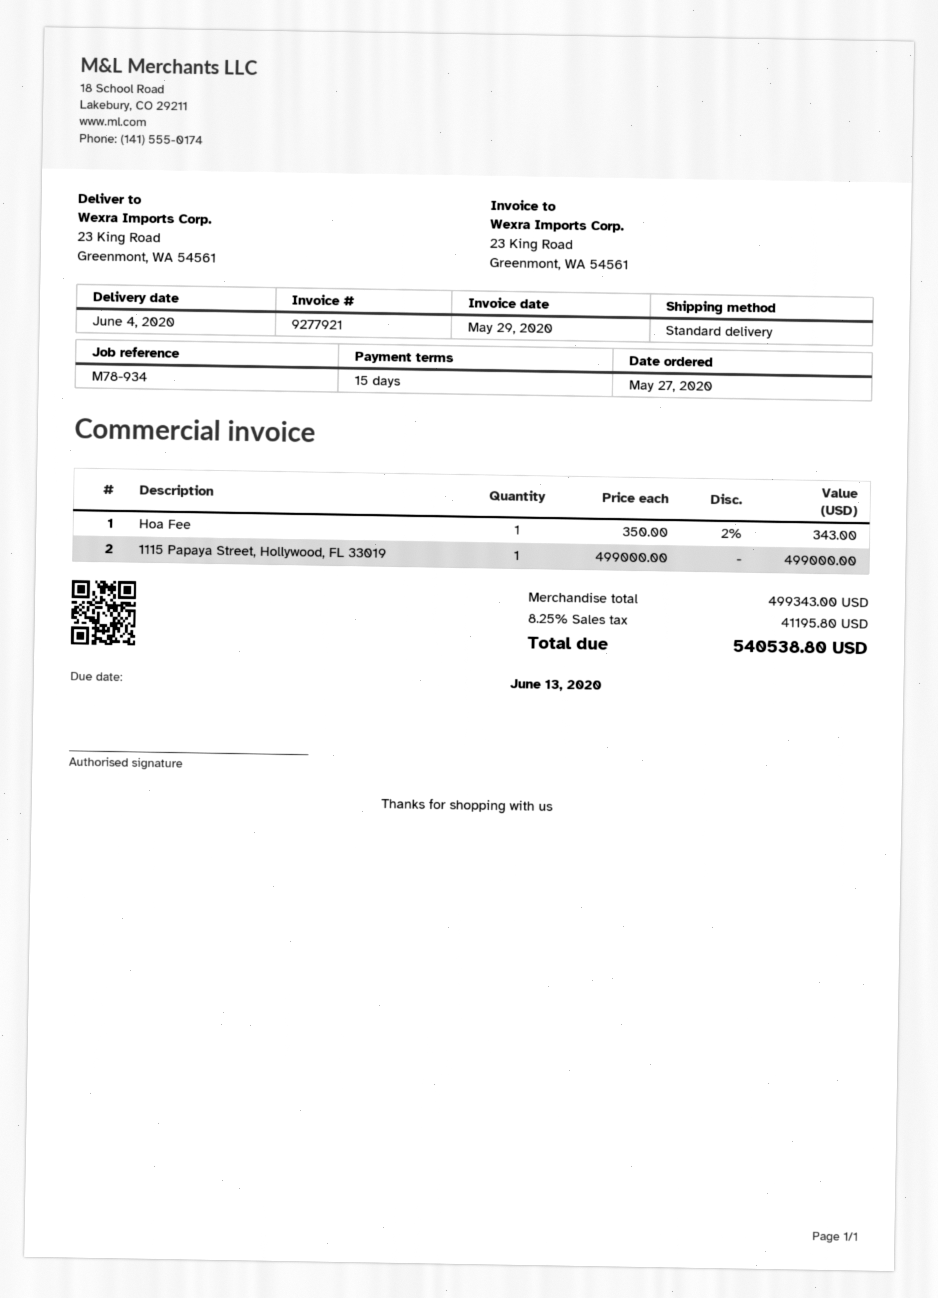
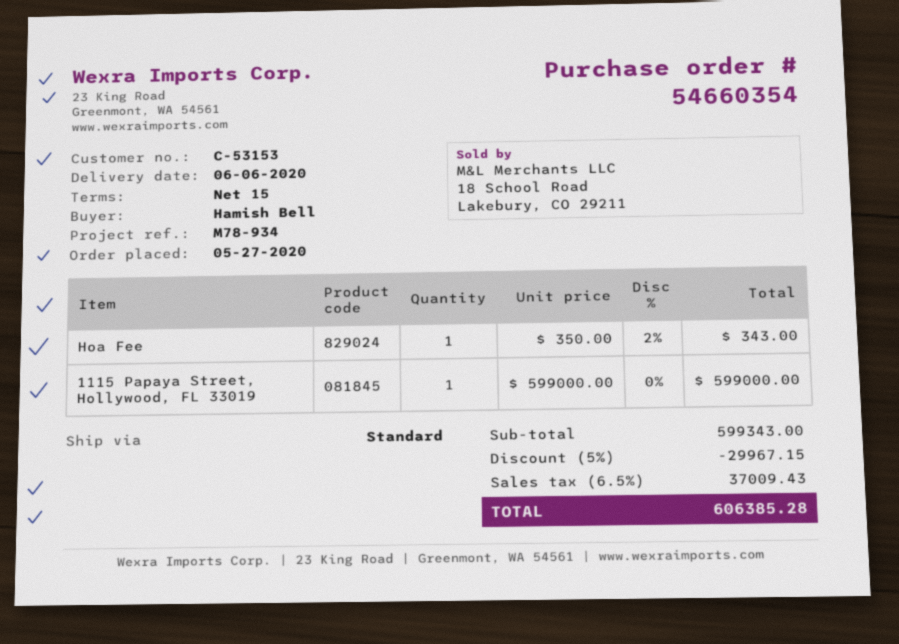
delivery date: 2020-06-04 -> 2020-06-06
1115 Papaya Street, Hollywood, FL 33019: 1 x 499000.00 = 499000.00 -> 1 x 599000.00 = 599000.00
subtotal: 499343.00 -> 599343.00
discount: none -> 5% = 29967.15
tax: 8.25% = 41195.80 -> 6.5% = 37009.43
total: 540538.80 -> 606385.28

